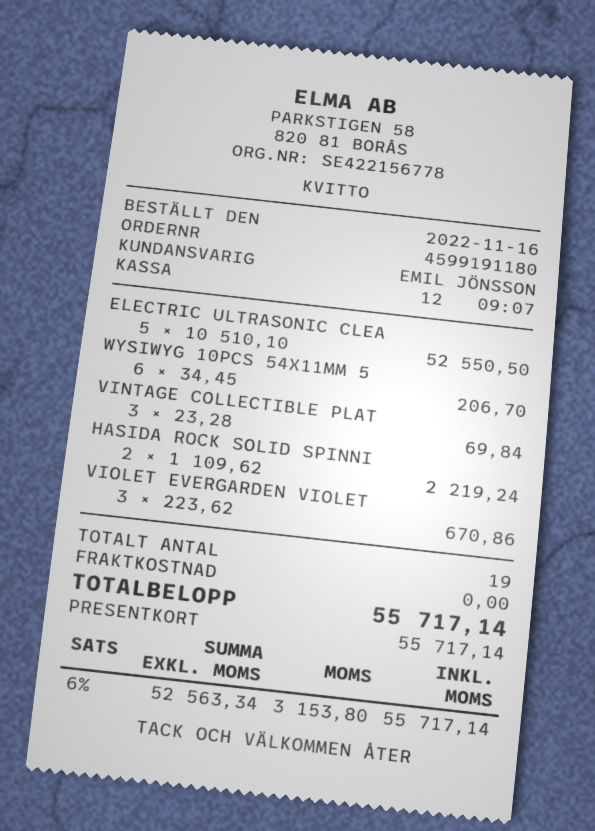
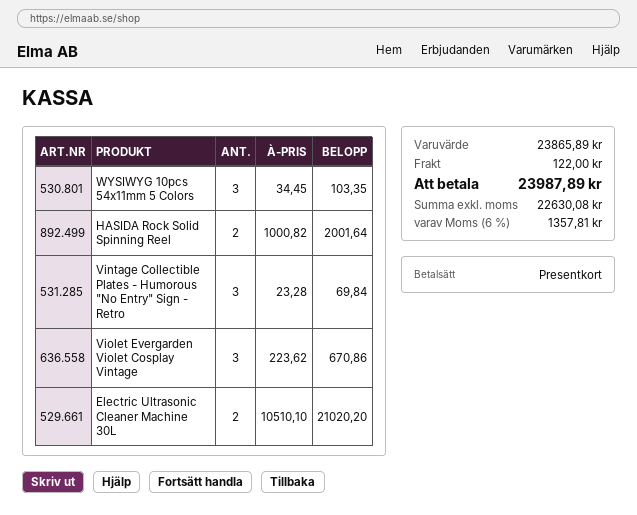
ELECTRIC ULTRASONIC CLEA: 5 x 10510.10 = 52550.50 -> 2 x 10510.10 = 21020.20
WYSIWYG 10PCS 54X11MM 5: 6 x 34.45 = 206.70 -> 3 x 34.45 = 103.35
HASIDA ROCK SOLID SPINNI: 2 x 1109.62 = 2219.24 -> 2 x 1000.82 = 2001.64
shipping: 0.00 -> 122.00
net: 52563.34 -> 22630.08
tax: 6% = 3153.80 -> 6% = 1357.81
total: 55717.14 -> 23987.89

